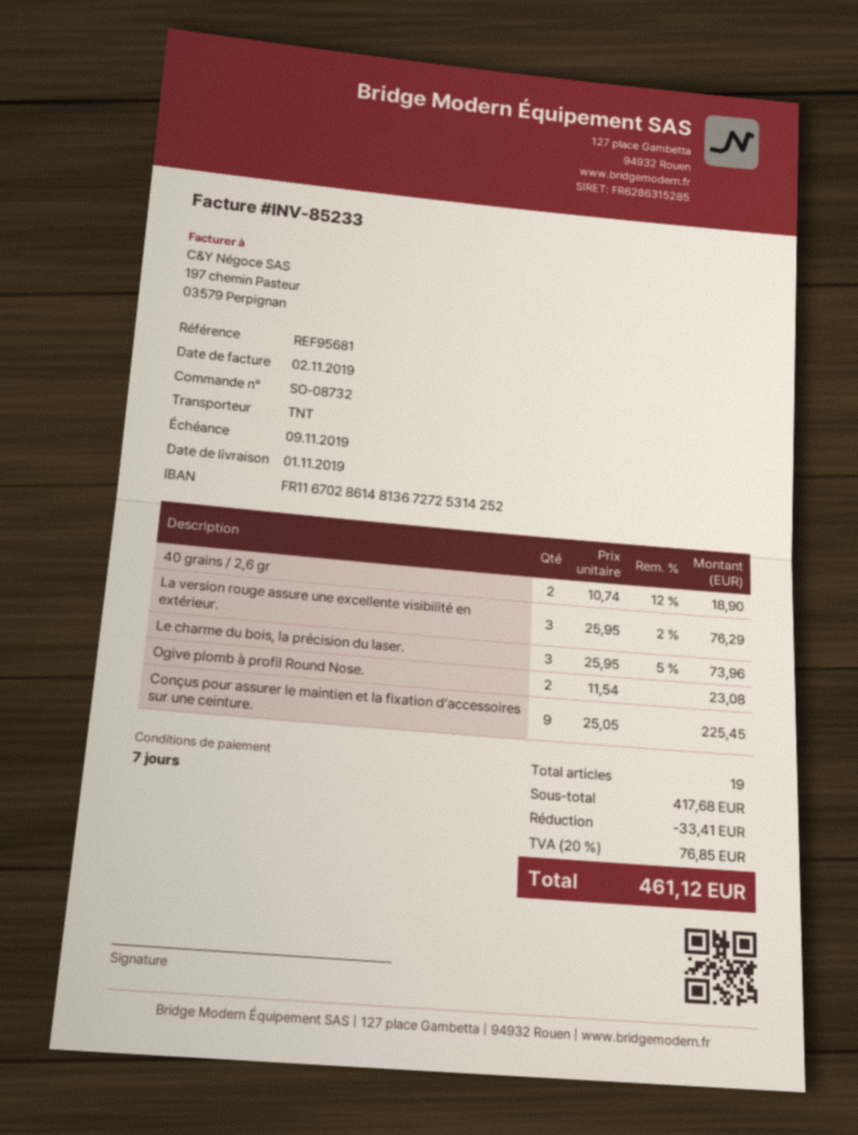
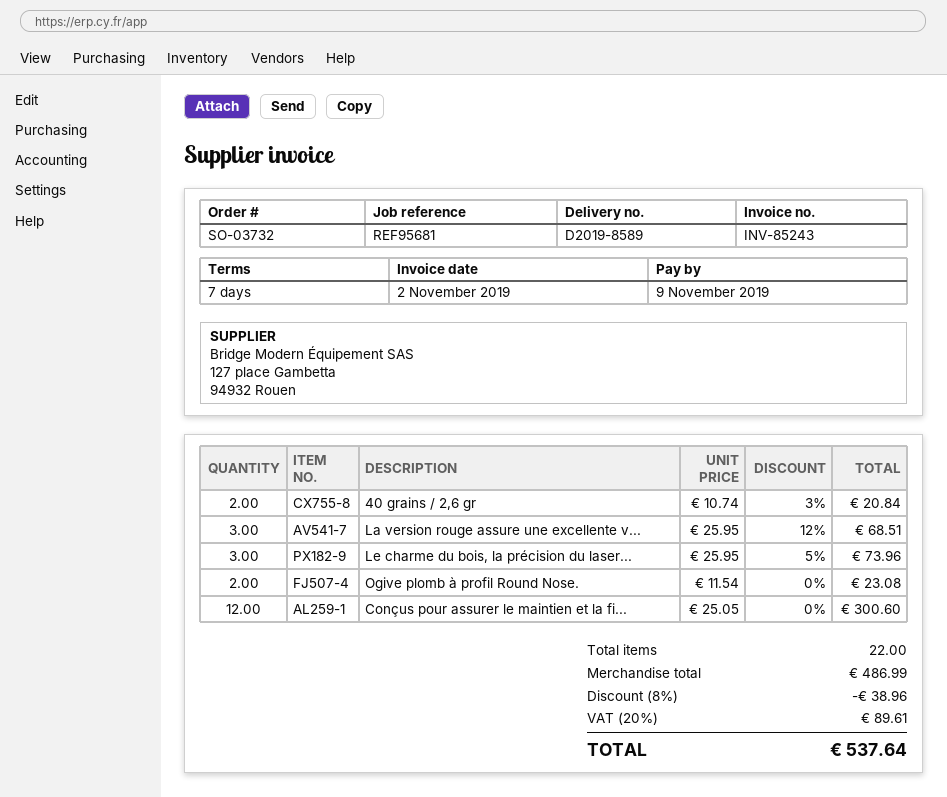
order number: SO-08732 -> SO-03732
invoice number: INV-85233 -> INV-85243
40 grains / 2,6 gr: 2 x 10.74 - 12% = 18.90 -> 2 x 10.74 - 3% = 20.84
La version rouge assure une excellente visibilité en extérieur.: 3 x 25.95 - 2% = 76.29 -> 3 x 25.95 - 12% = 68.51
Conçus pour assurer le maintien et la fixation d’accessoires sur une ceinture.: 9 x 25.05 = 225.45 -> 12 x 25.05 = 300.60
total quantity: 19 -> 22
subtotal: 417.68 -> 486.99
discount: 33.41 -> 38.96
tax: 20% = 76.85 -> 20% = 89.61
total: 461.12 -> 537.64

